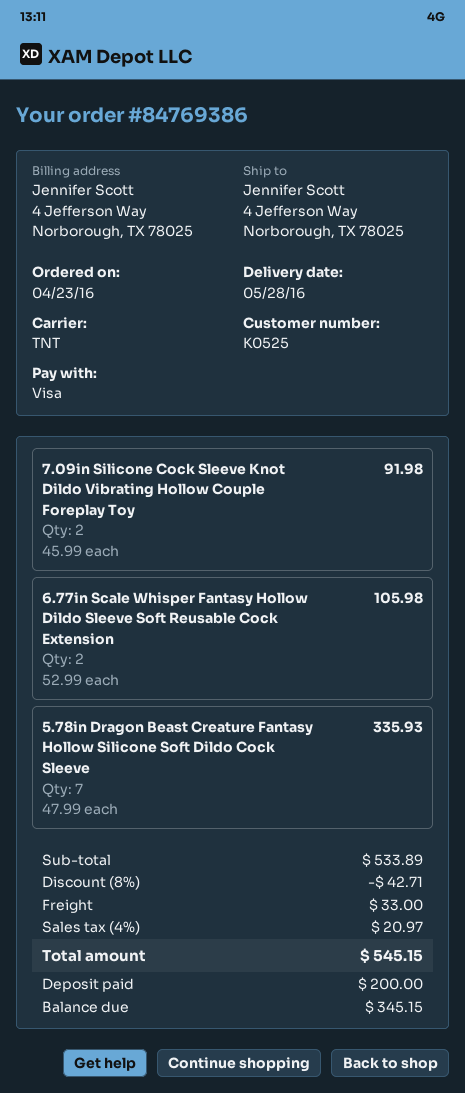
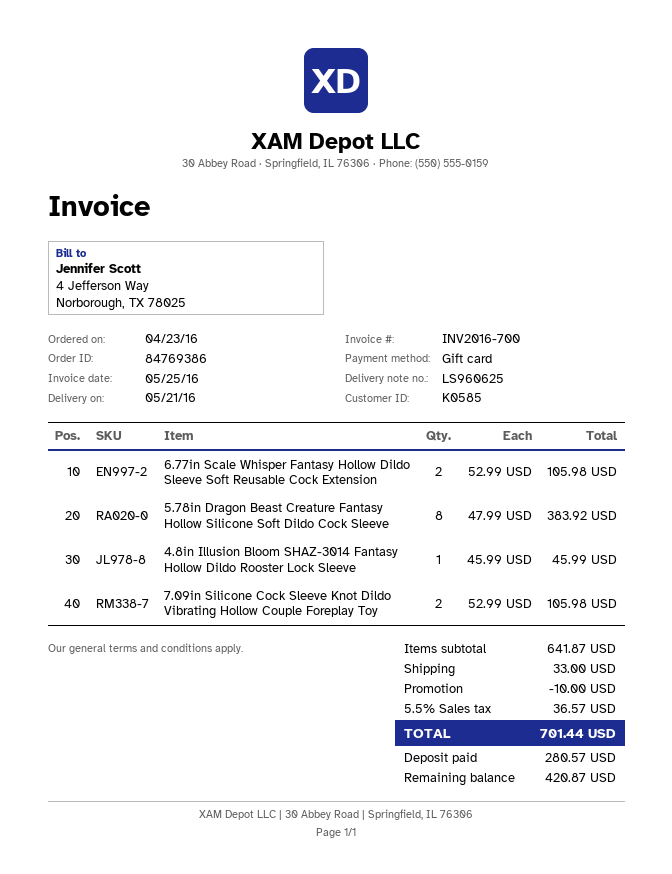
delivery date: 2016-05-28 -> 2016-05-21
customer number: K0525 -> K0585
payment method: Visa -> gift card
7.09in Silicone Cock Sleeve Knot Dildo Vibrating Hollow Couple Foreplay Toy: 2 x 45.99 = 91.98 -> 2 x 52.99 = 105.98
5.78in Dragon Beast Creature Fantasy Hollow Silicone Soft Dildo Cock Sleeve: 7 x 47.99 = 335.93 -> 8 x 47.99 = 383.92
4.8in Illusion Bloom SHAZ-3014 Fantasy Hollow Dildo Rooster Lock Sleeve: none -> 1 x 45.99 = 45.99
subtotal: 533.89 -> 641.87
discount: 42.71 -> 10.00
tax: 4% = 20.97 -> 5.5% = 36.57
total: 545.15 -> 701.44
deposit: 200.00 -> 280.57
balance: 345.15 -> 420.87

